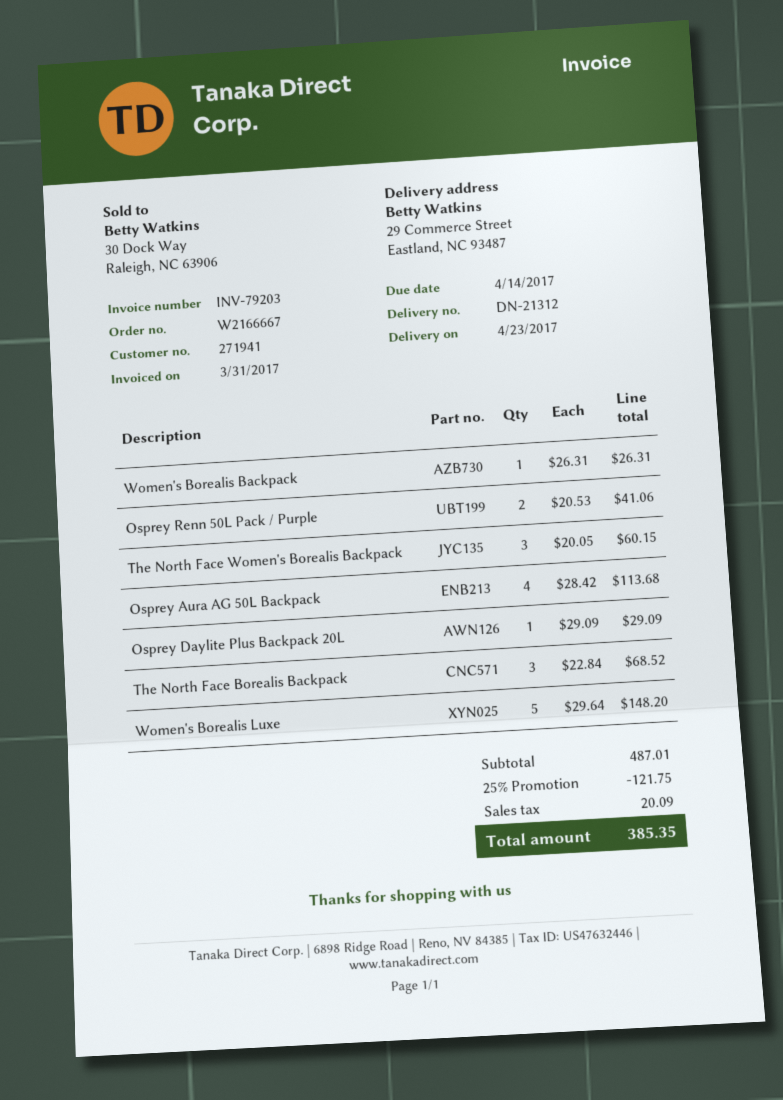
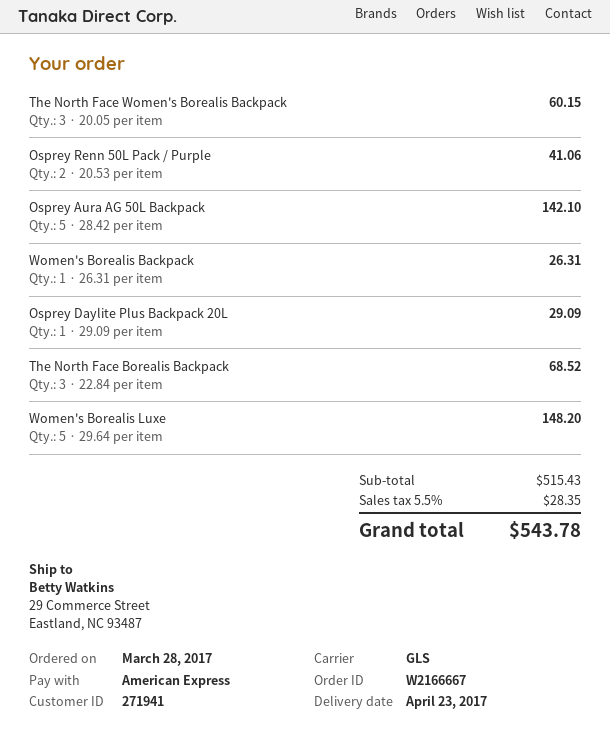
Osprey Aura AG 50L Backpack: 4 x 28.42 = 113.68 -> 5 x 28.42 = 142.10
subtotal: 487.01 -> 515.43
discount: 25% = 121.75 -> none
tax: 20.09 -> 28.35
total: 385.35 -> 543.78

